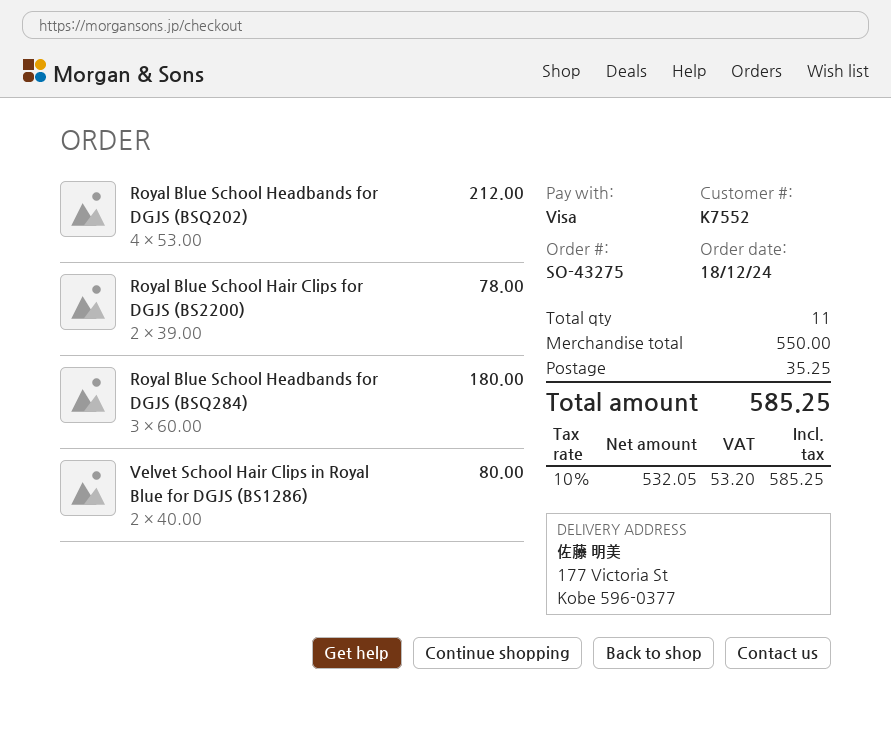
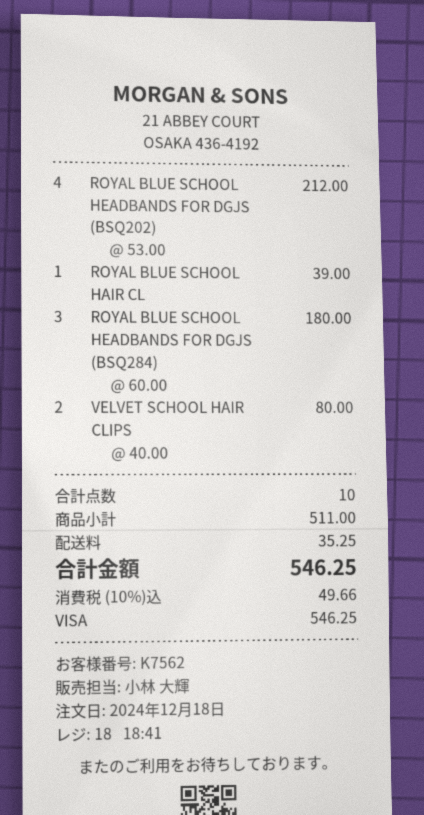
customer number: K7552 -> K7562
Royal Blue School Hair Clips for DGJS (BS2200): 2 x 39.00 = 78.00 -> 1 x 39.00 = 39.00
total quantity: 11 -> 10
subtotal: 550.00 -> 511.00
tax: 10% = 53.20 -> 10% = 49.66
total: 585.25 -> 546.25

